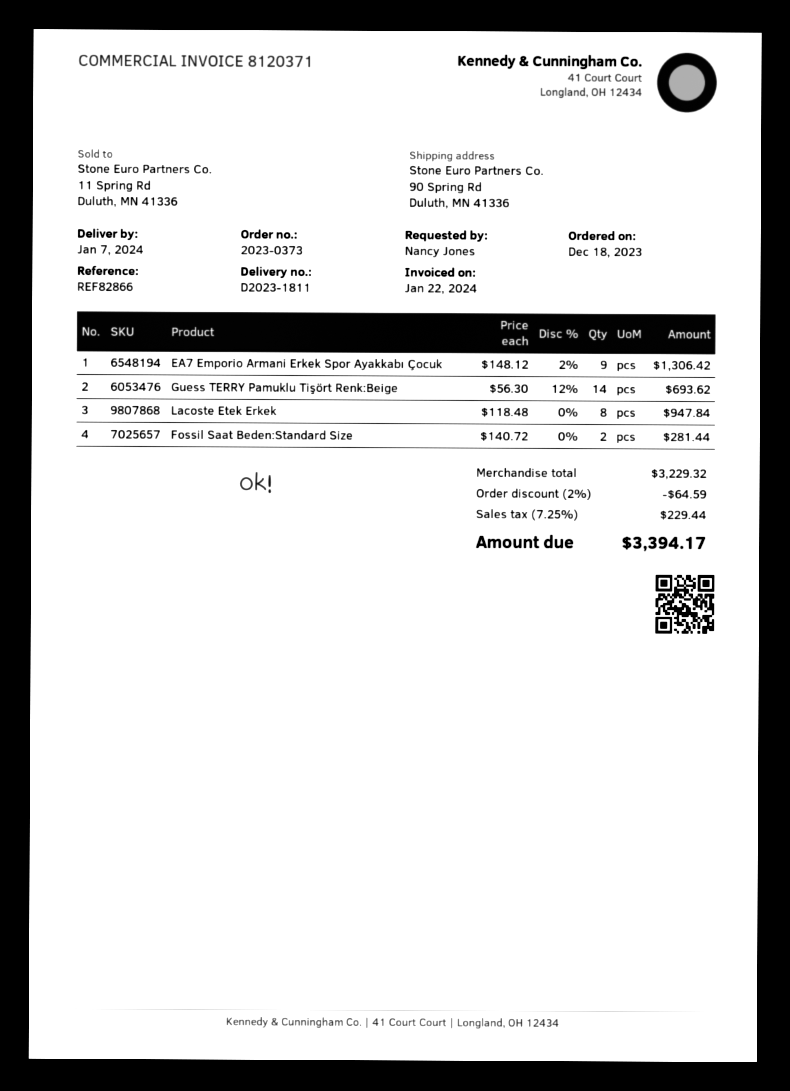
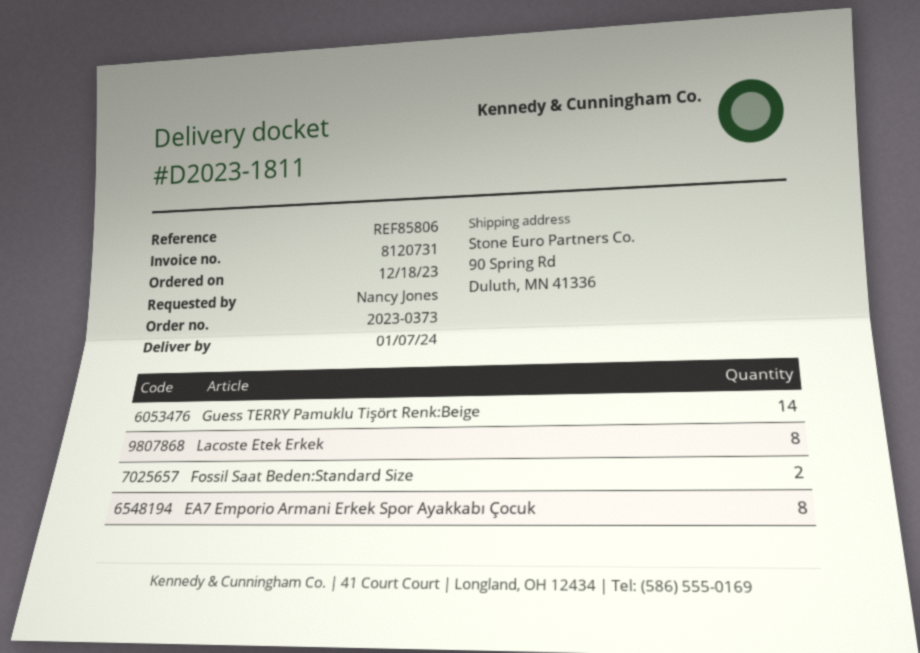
invoice number: 8120371 -> 8120731
reference: REF82866 -> REF85806
EA7 Emporio Armani Erkek Spor Ayakkabı Çocuk: 9 -> 8

